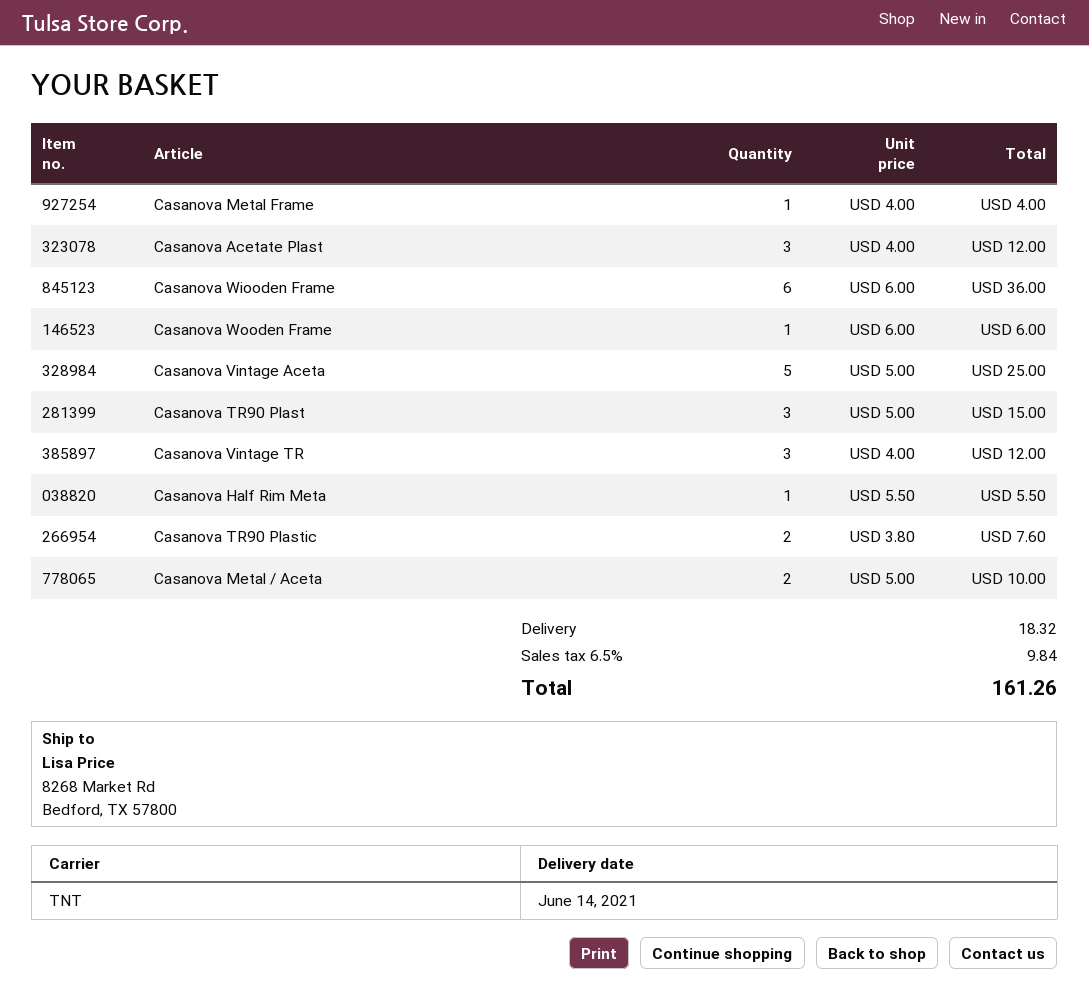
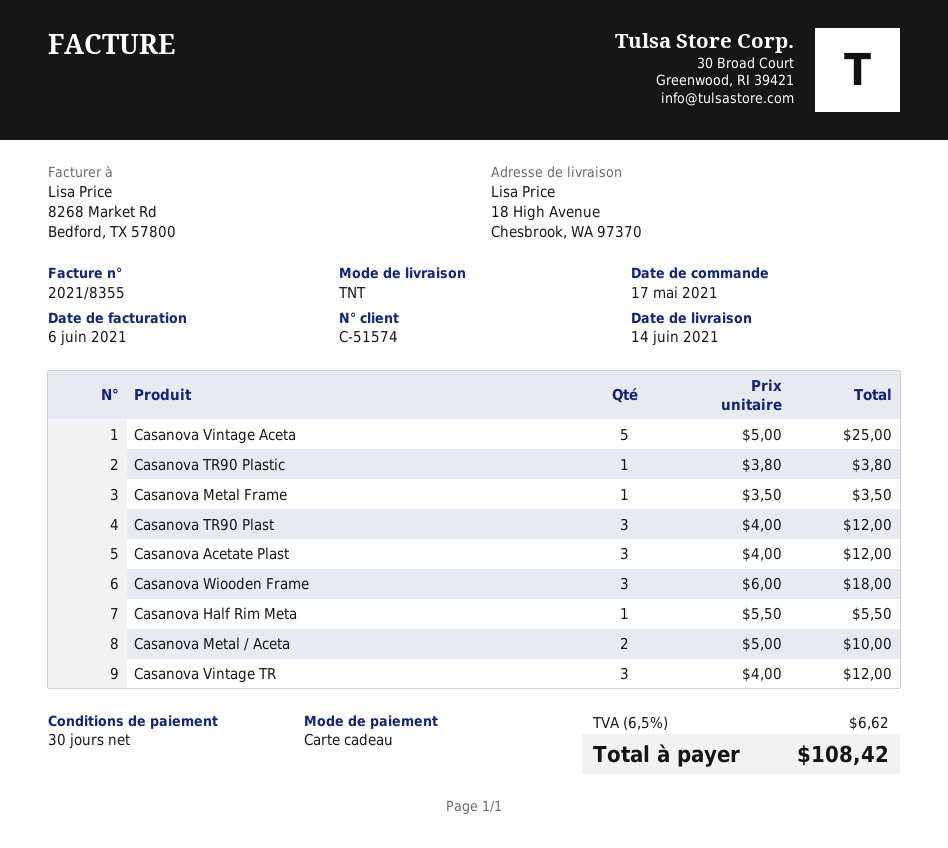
ship to: 8268 Market Rd, Bedford, TX 57800 -> 18 High Avenue, Chesbrook, WA 97370
Casanova Metal Frame: 1 x 4.00 = 4.00 -> 1 x 3.50 = 3.50
Casanova Wiooden Frame: 6 x 6.00 = 36.00 -> 3 x 6.00 = 18.00
Casanova Wooden Frame: 1 x 6.00 = 6.00 -> none
Casanova TR90 Plast: 3 x 5.00 = 15.00 -> 3 x 4.00 = 12.00
Casanova TR90 Plastic: 2 x 3.80 = 7.60 -> 1 x 3.80 = 3.80
shipping: 18.32 -> none
tax: 6.5% = 9.84 -> 6.5% = 6.62
total: 161.26 -> 108.42

